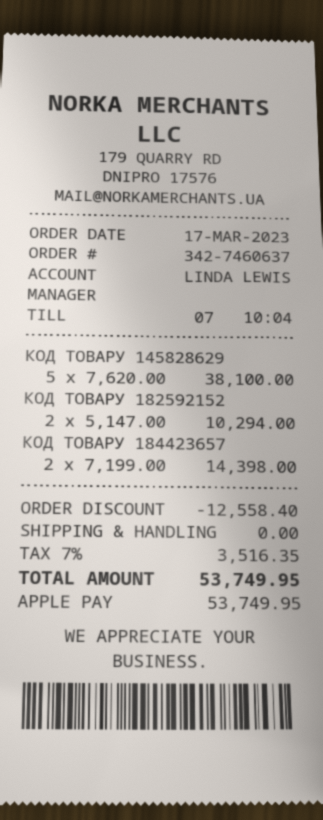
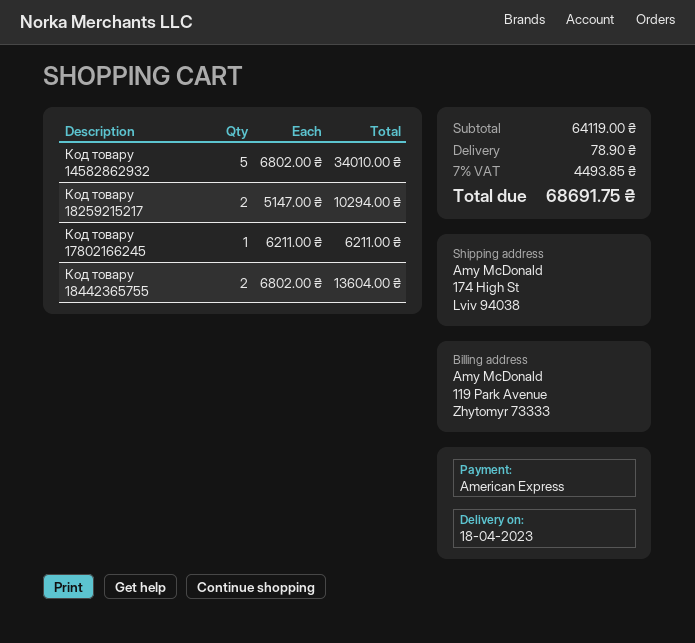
payment method: Apple Pay -> American Express
КОД ТОВАРУ 145828629: 5 x 7620.00 = 38100.00 -> 5 x 6802.00 = 34010.00
КОД ТОВАРУ 184423657: 2 x 7199.00 = 14398.00 -> 2 x 6802.00 = 13604.00
Код товару 17802166245: none -> 1 x 6211.00 = 6211.00
discount: 12558.40 -> none
shipping: 0.00 -> 78.90
tax: 7% = 3516.35 -> 7% = 4493.85
total: 53749.95 -> 68691.75

